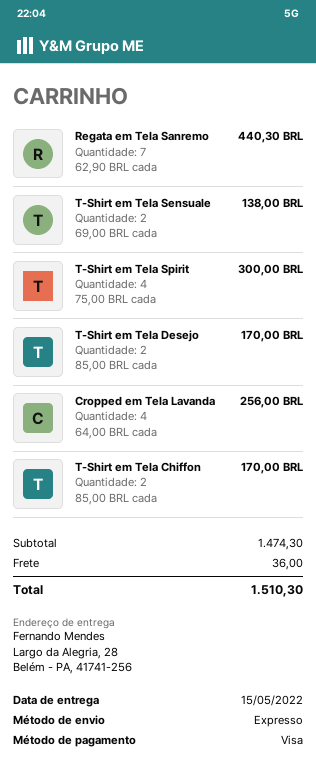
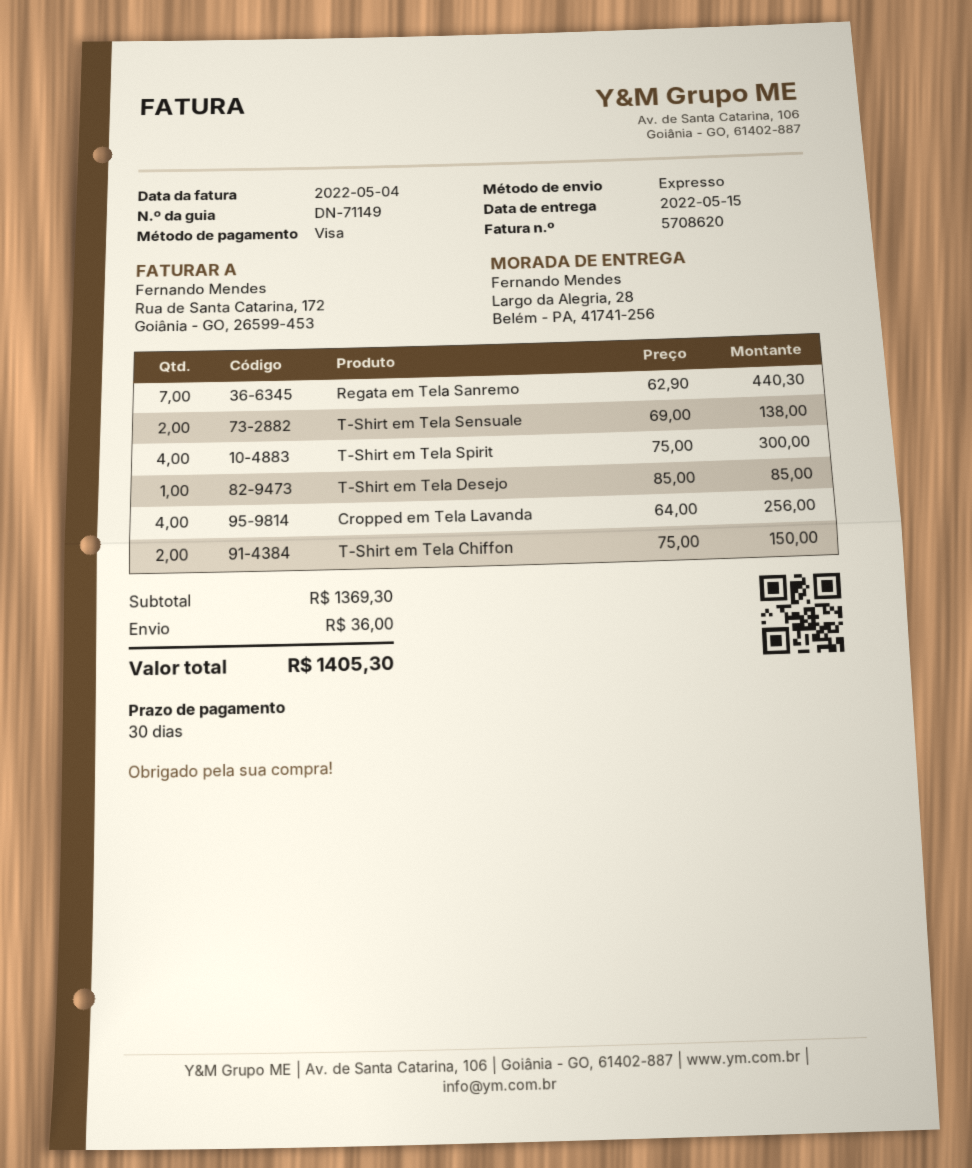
T-Shirt em Tela Desejo: 2 x 85.00 = 170.00 -> 1 x 85.00 = 85.00
T-Shirt em Tela Chiffon: 2 x 85.00 = 170.00 -> 2 x 75.00 = 150.00
subtotal: 1474.30 -> 1369.30
total: 1510.30 -> 1405.30

